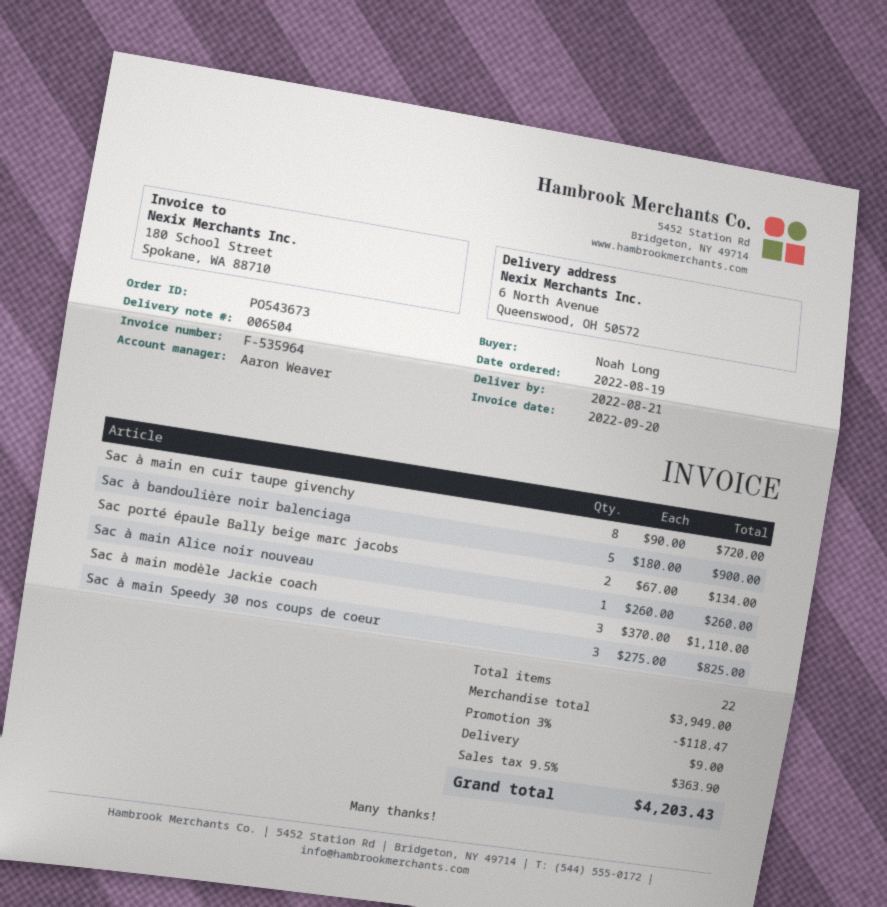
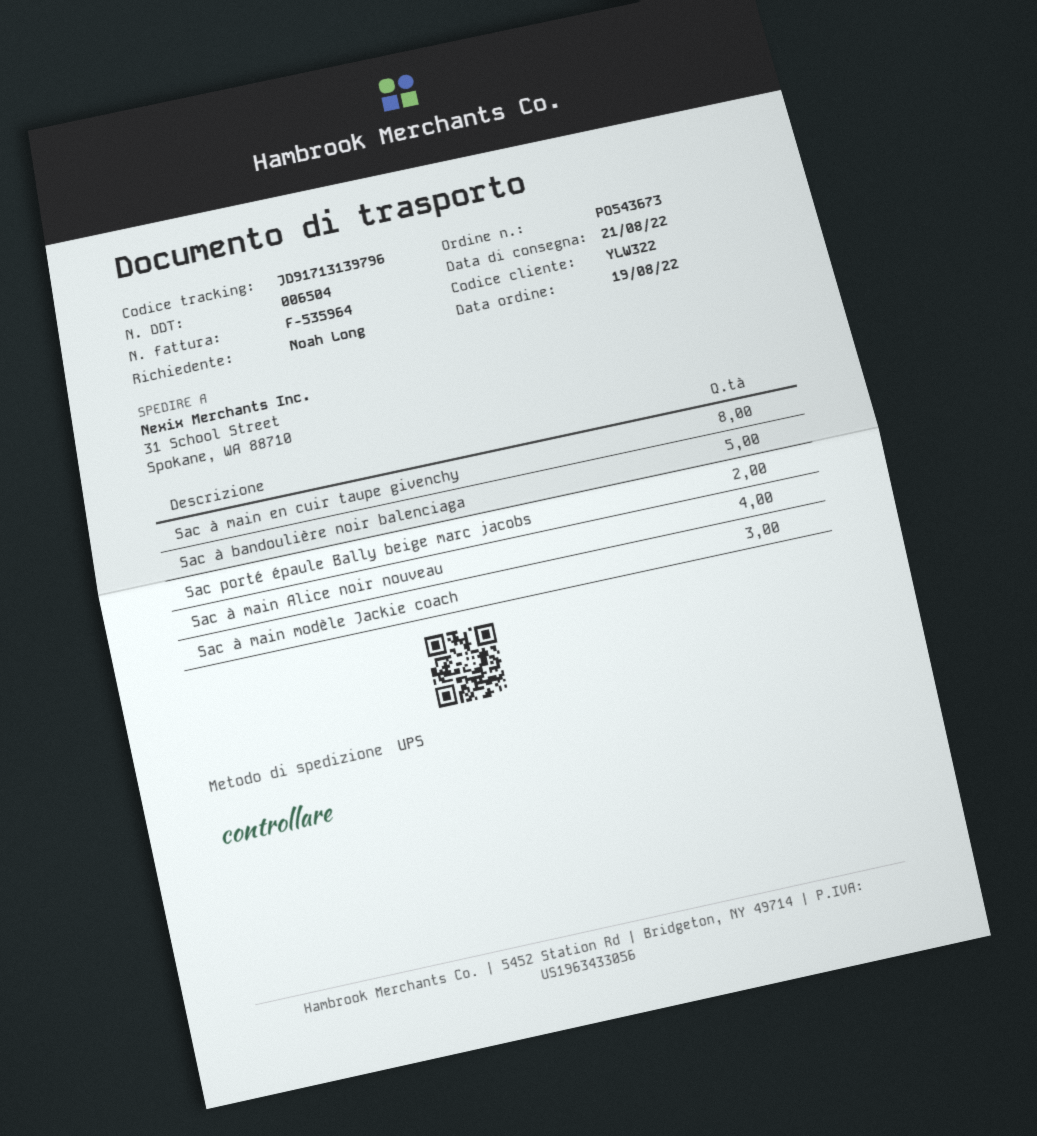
ship to: 6 North Avenue, Queenswood, OH 50572 -> 31 School Street, Spokane, WA 88710
Sac à main Alice noir nouveau: 1 -> 4
Sac à main Speedy 30 nos coups de coeur: 3 -> none

